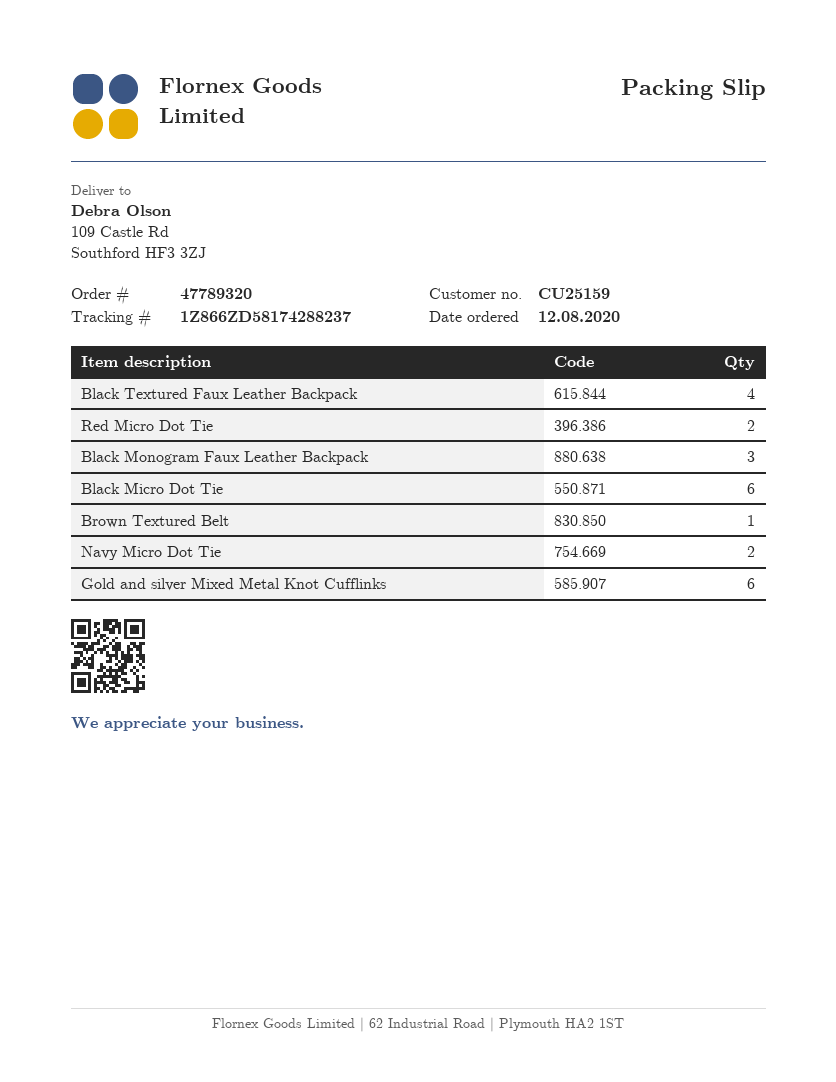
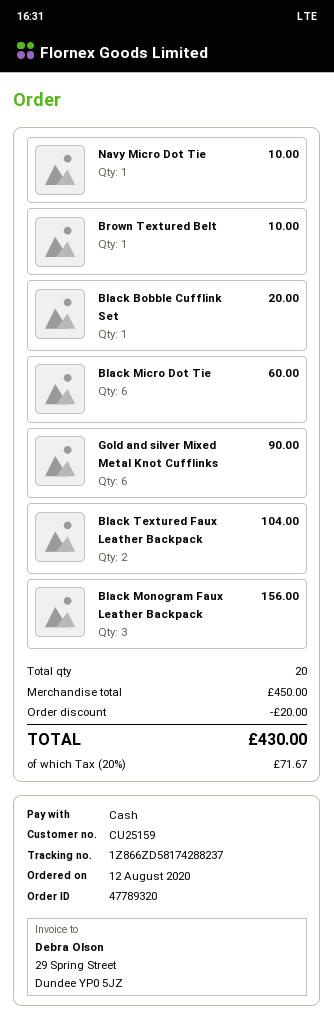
Black Textured Faux Leather Backpack: 4 -> 2
Red Micro Dot Tie: 2 -> none
Navy Micro Dot Tie: 2 -> 1
Black Bobble Cufflink Set: none -> 1

